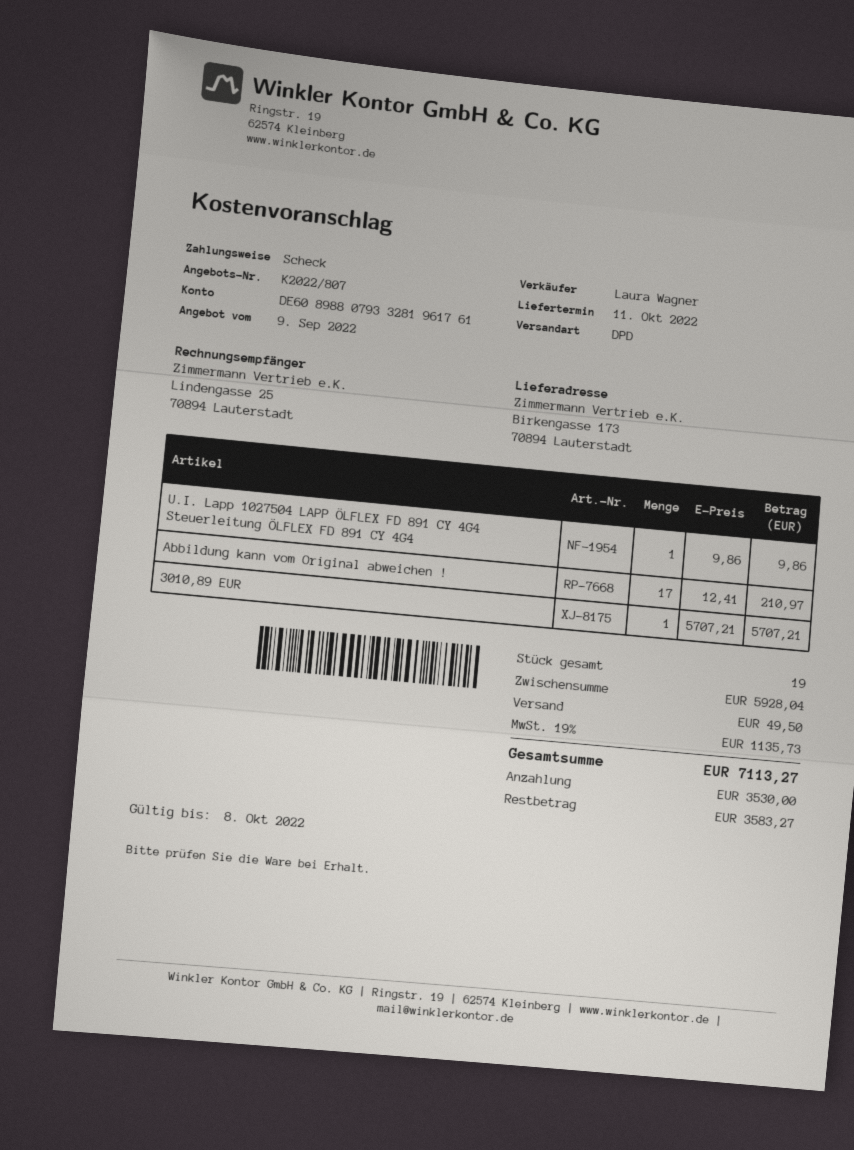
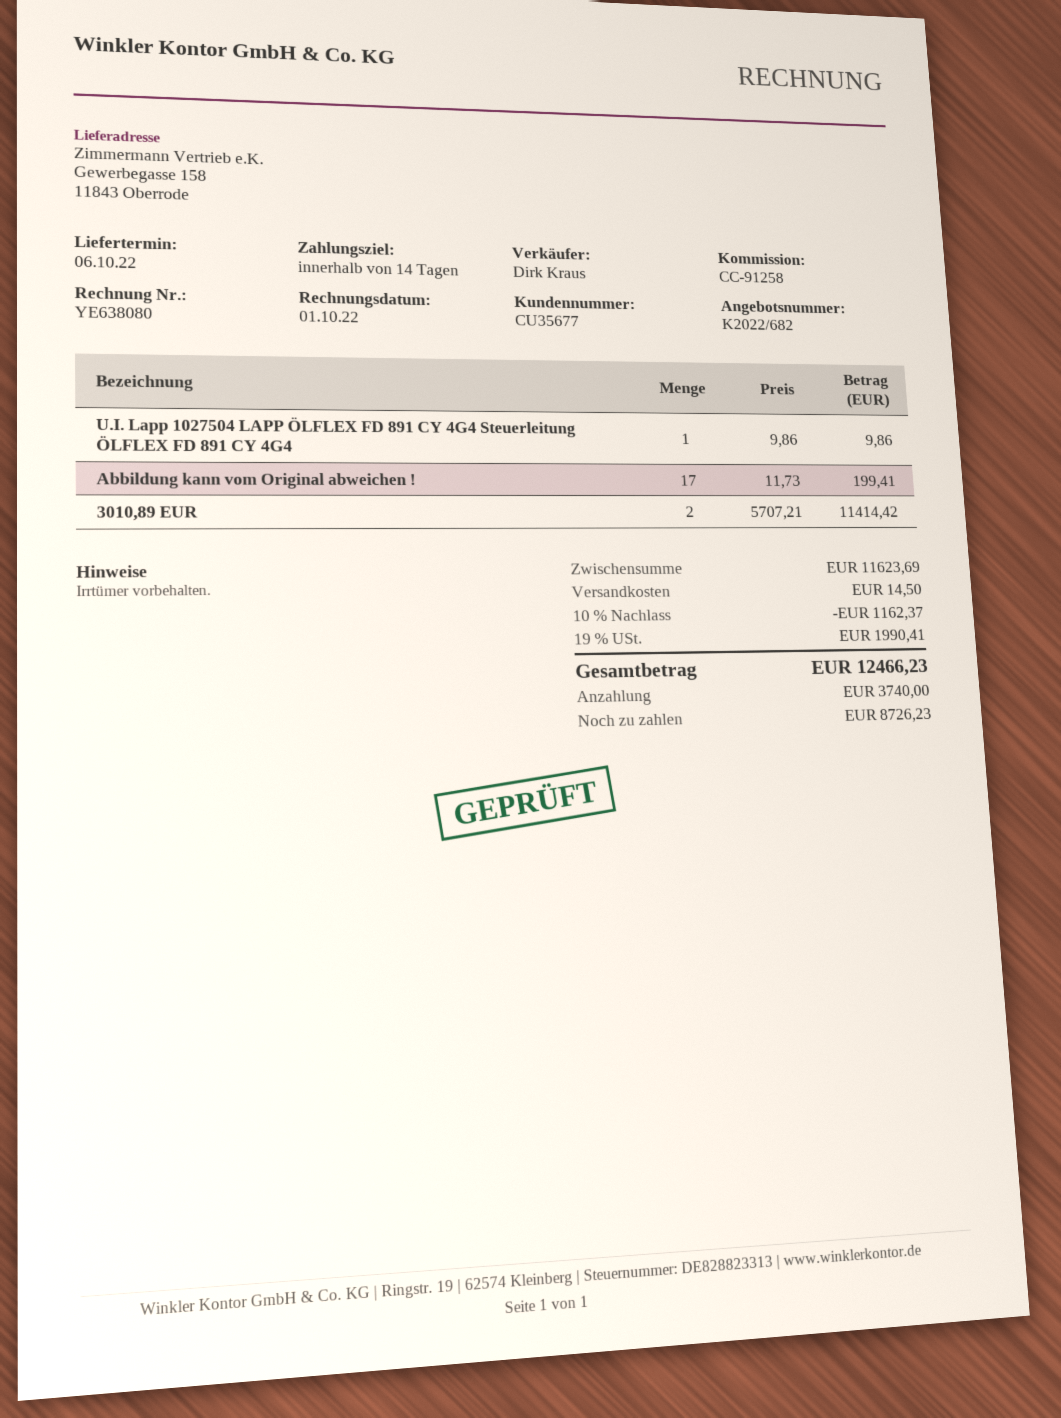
quote number: K2022/807 -> K2022/682
delivery date: 2022-10-11 -> 2022-10-06
sales rep: Laura Wagner -> Dirk Kraus
ship to: Birkengasse 173, 70894 Lauterstadt -> Gewerbegasse 158, 11843 Oberrode
Abbildung kann vom Original abweichen !: 17 x 12.41 = 210.97 -> 17 x 11.73 = 199.41
3010,89 EUR: 1 x 5707.21 = 5707.21 -> 2 x 5707.21 = 11414.42
subtotal: 5928.04 -> 11623.69
discount: none -> 10% = 1162.37
shipping: 49.50 -> 14.50
tax: 19% = 1135.73 -> 19% = 1990.41
total: 7113.27 -> 12466.23
deposit: 3530.00 -> 3740.00
balance: 3583.27 -> 8726.23

